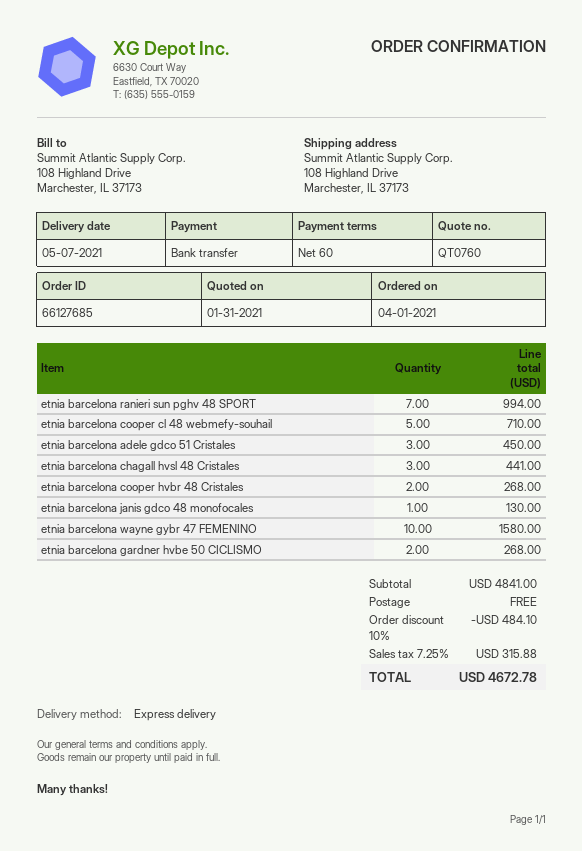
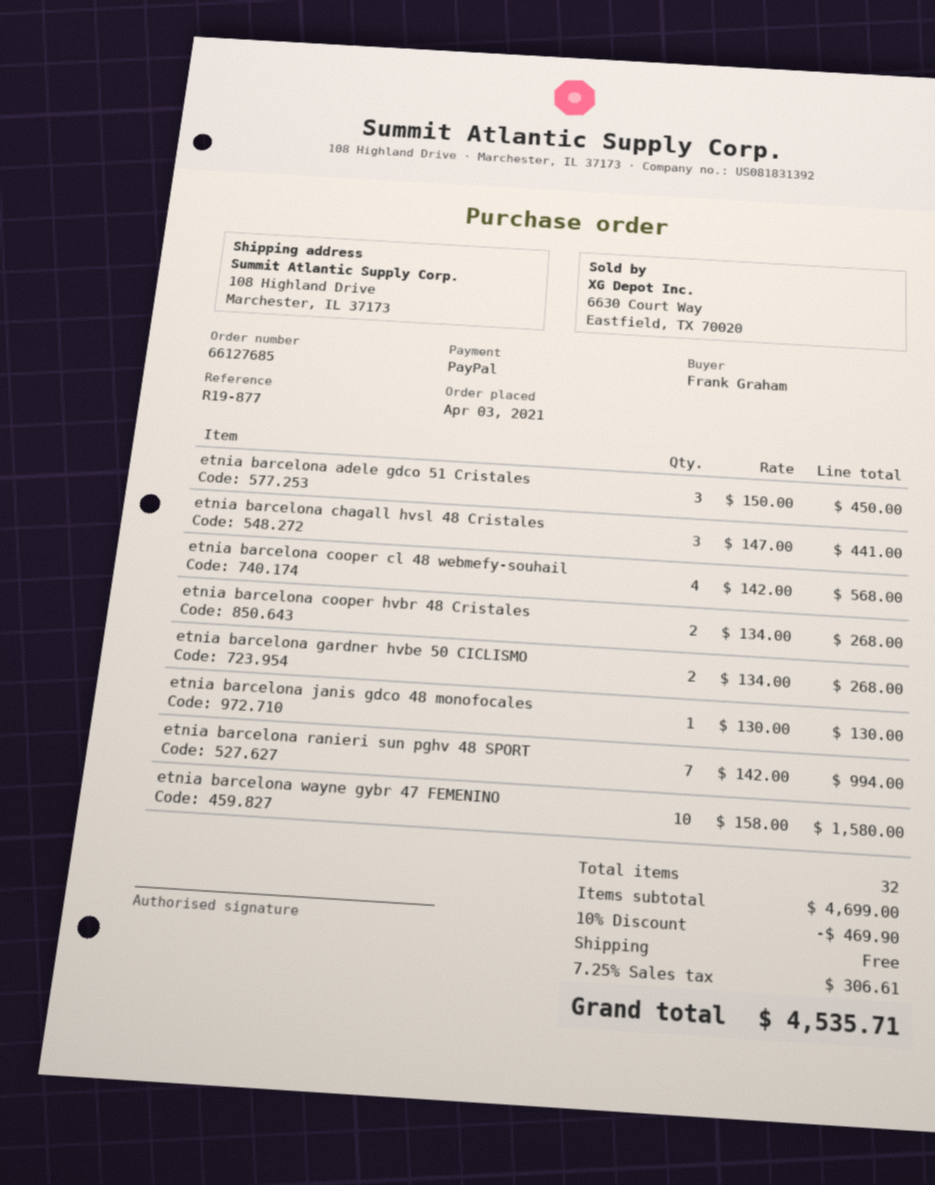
order date: 2021-04-01 -> 2021-04-03
payment method: bank transfer -> PayPal
etnia barcelona cooper cl 48 webmefy-souhail: 5 for 710.00 -> 4 for 568.00
subtotal: 4841.00 -> 4699.00
discount: 10% = 484.10 -> 10% = 469.90
tax: 7.25% = 315.88 -> 7.25% = 306.61
total: 4672.78 -> 4535.71

